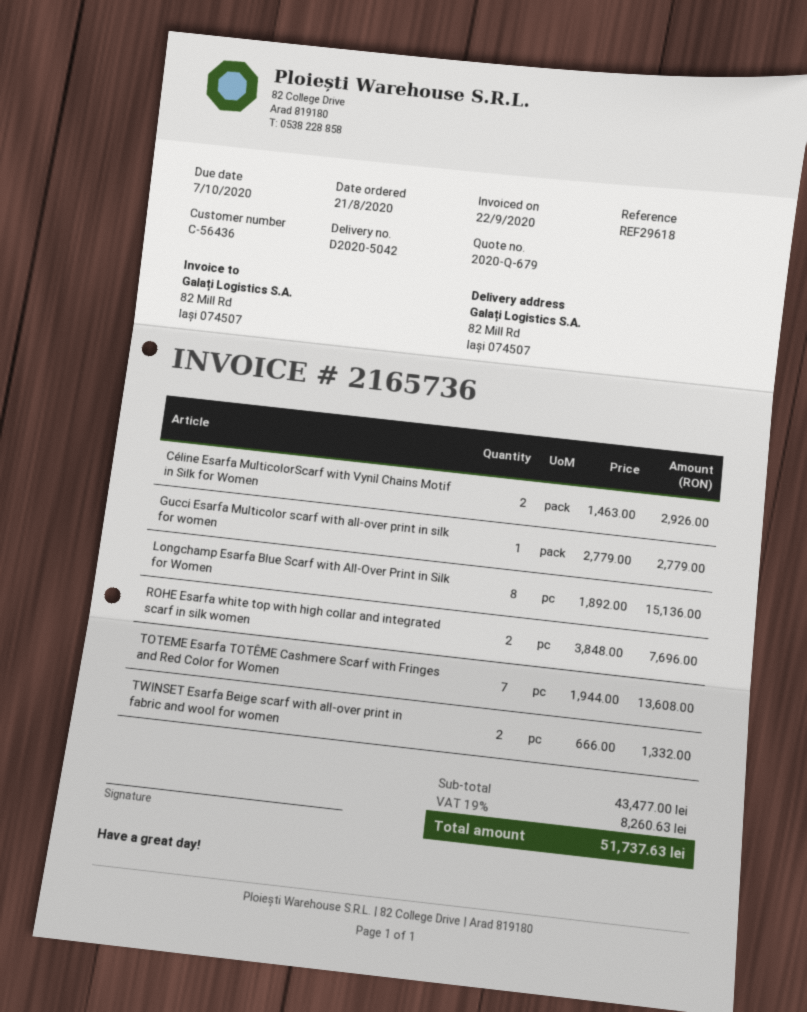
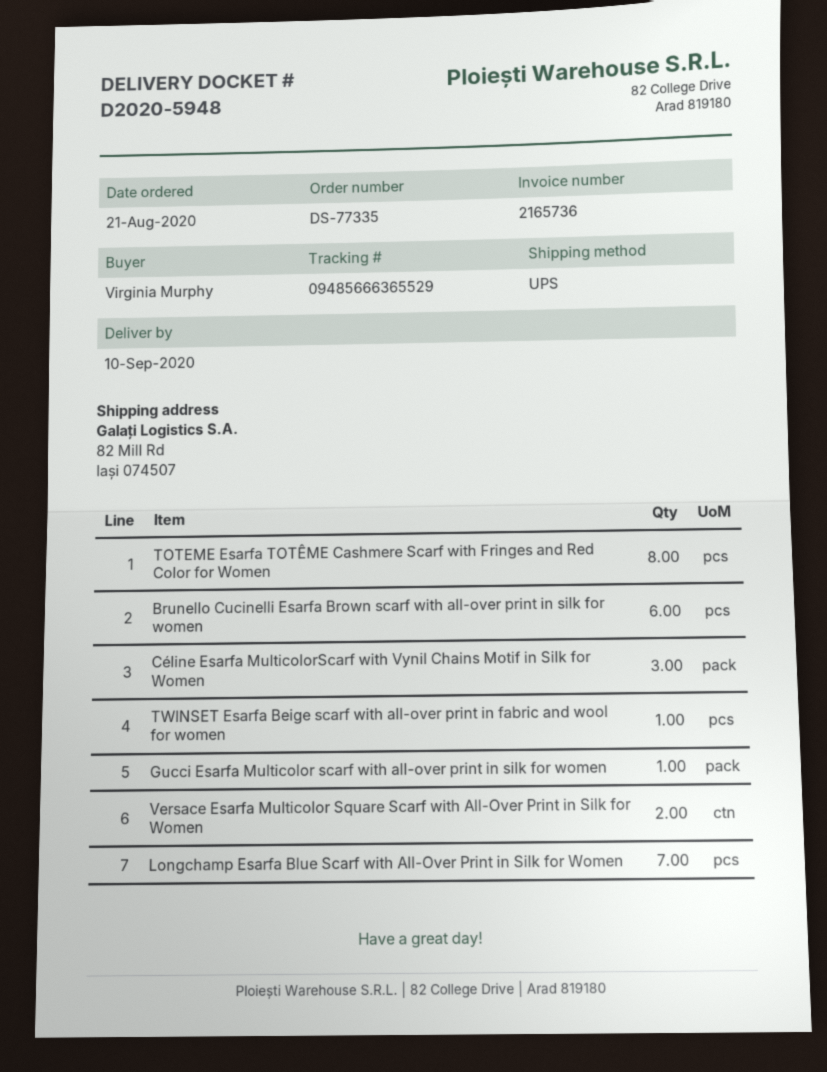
delivery note number: D2020-5042 -> D2020-5948
Céline Esarfa MulticolorScarf with Vynil Chains Motif in Silk for Women: 2 -> 3
Longchamp Esarfa Blue Scarf with All-Over Print in Silk for Women: 8 -> 7
ROHE Esarfa white top with high collar and integrated scarf in silk women: 2 -> none
TOTEME Esarfa TOTÊME Cashmere Scarf with Fringes and Red Color for Women: 7 -> 8
TWINSET Esarfa Beige scarf with all-over print in fabric and wool for women: 2 -> 1
Brunello Cucinelli Esarfa Brown scarf with all-over print in silk for women: none -> 6
Versace Esarfa Multicolor Square Scarf with All-Over Print in Silk for Women: none -> 2

